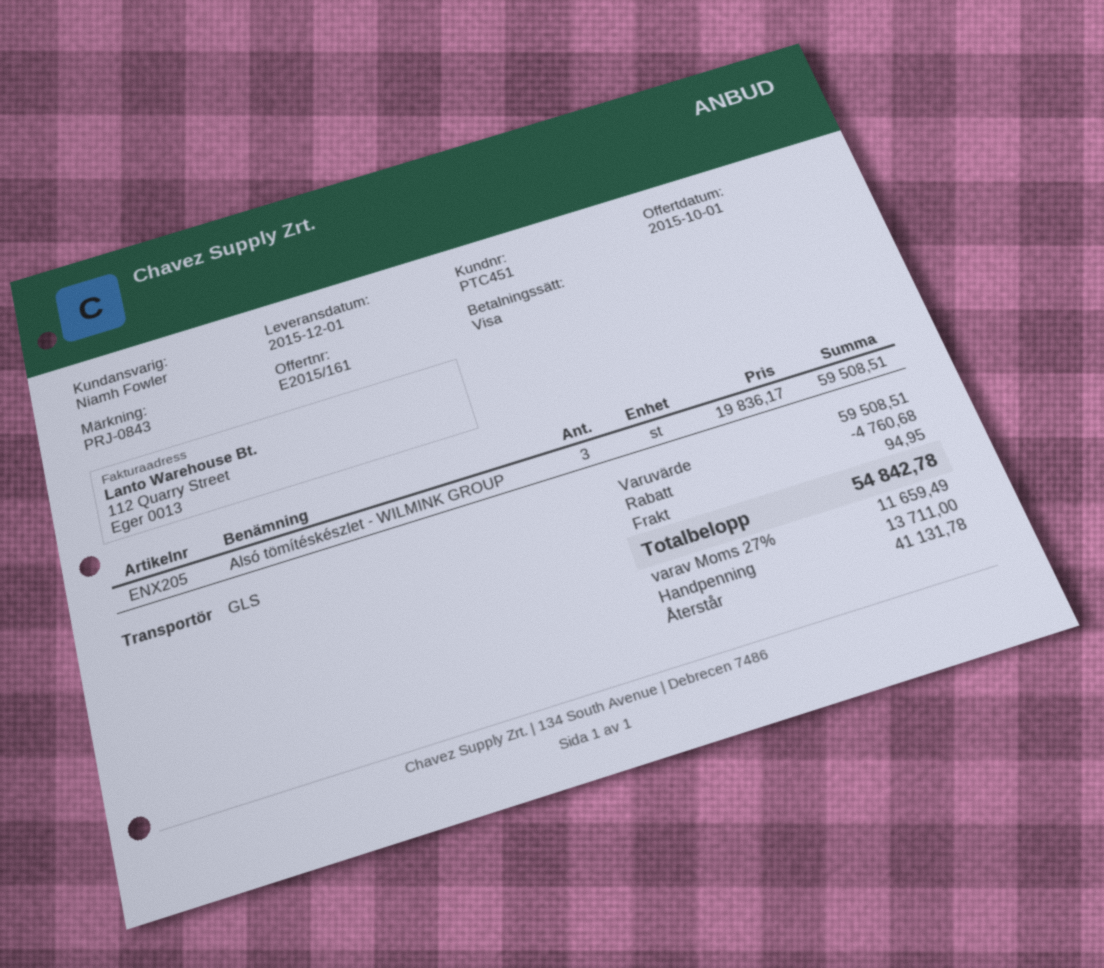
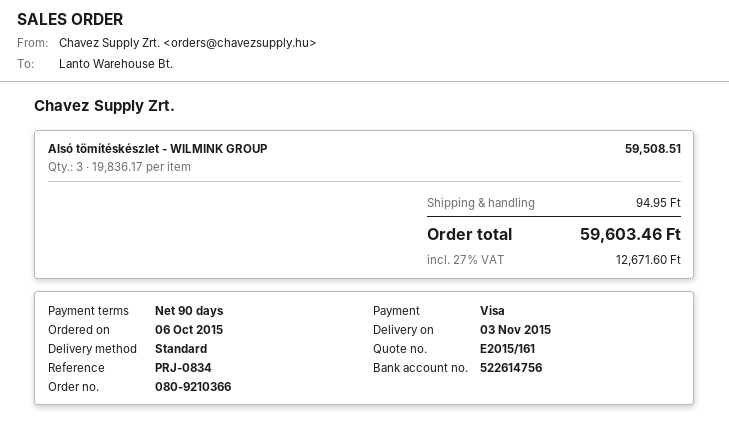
delivery date: 2015-12-01 -> 2015-11-03
reference: PRJ-0843 -> PRJ-0834
shipping method: GLS -> standard
discount: 4760.68 -> none
tax: 27% = 11659.49 -> 27% = 12671.60
total: 54842.78 -> 59603.46

